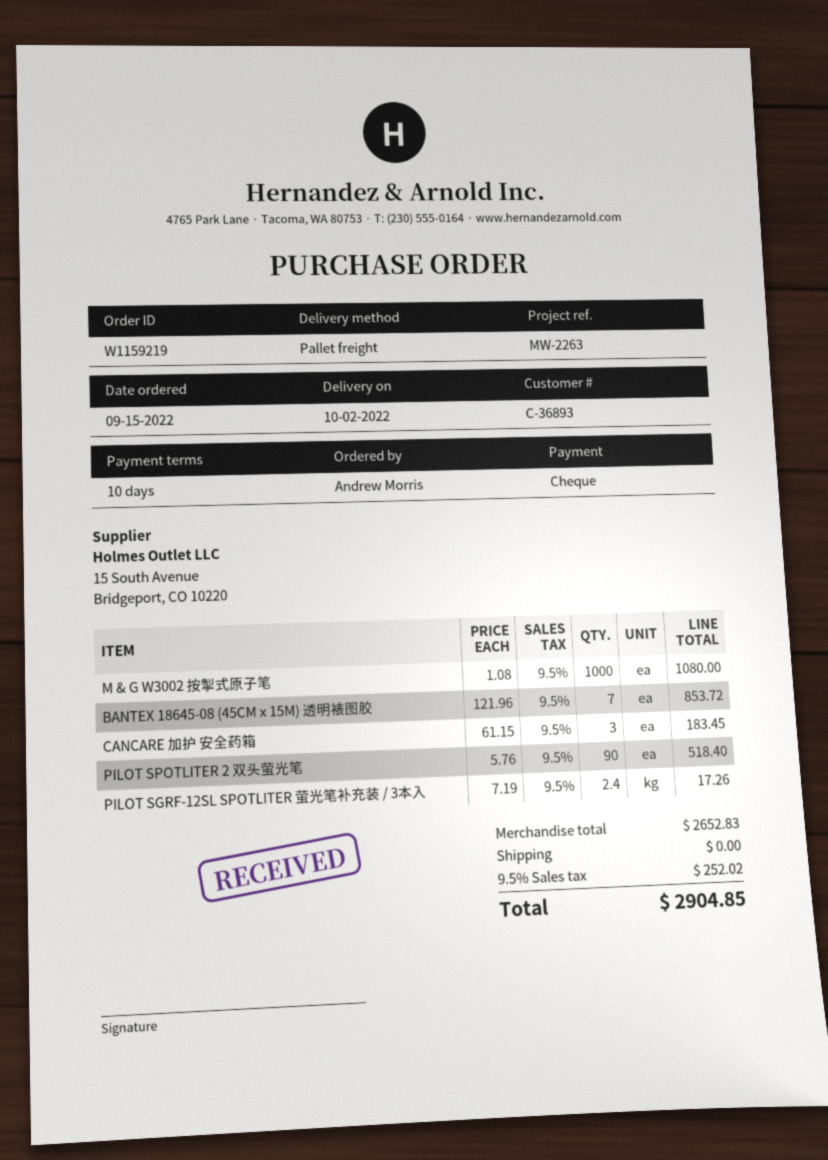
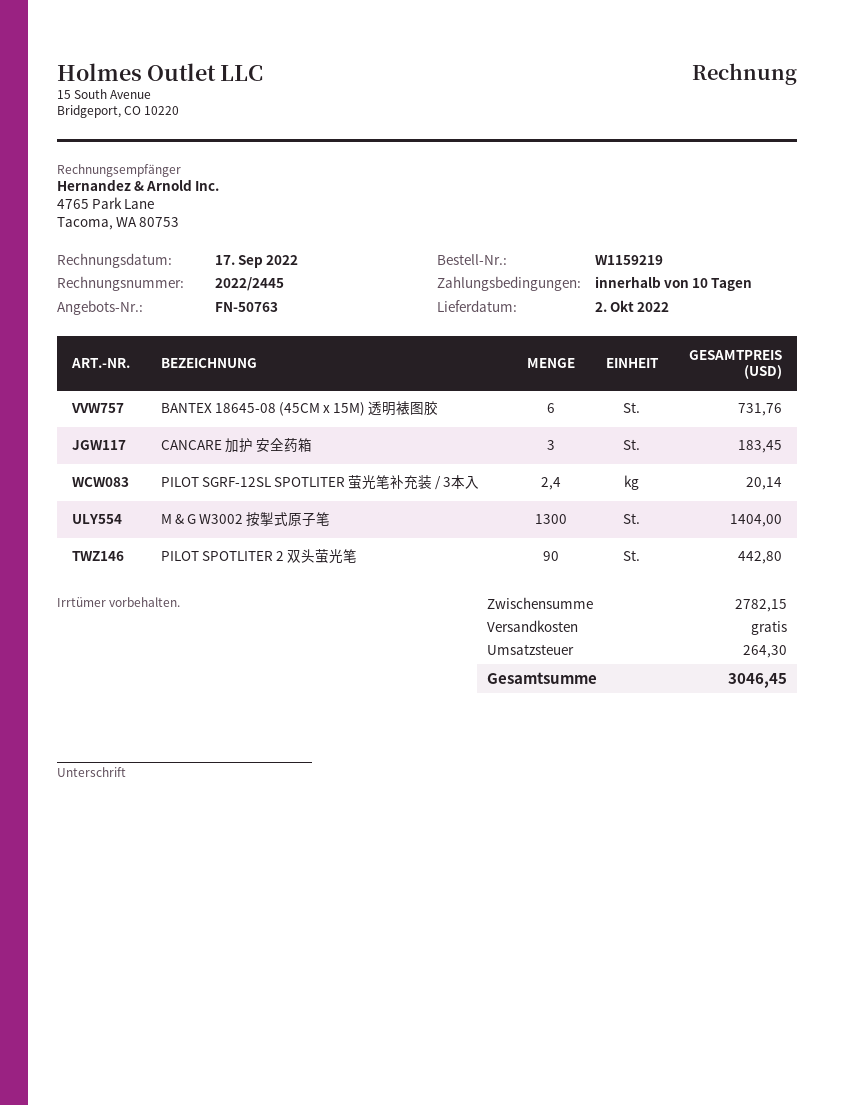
M & G W3002 按掣式原子笔: 1000 for 1080.00 -> 1300 for 1404.00
BANTEX 18645-08 (45CM x 15M) 透明裱图胶: 7 for 853.72 -> 6 for 731.76
PILOT SPOTLITER 2 双头萤光笔: 90 for 518.40 -> 90 for 442.80
PILOT SGRF-12SL SPOTLITER 萤光笔补充装 / 3本入: 2.4 for 17.26 -> 2.4 for 20.14
subtotal: 2652.83 -> 2782.15
tax: 252.02 -> 264.30
total: 2904.85 -> 3046.45

